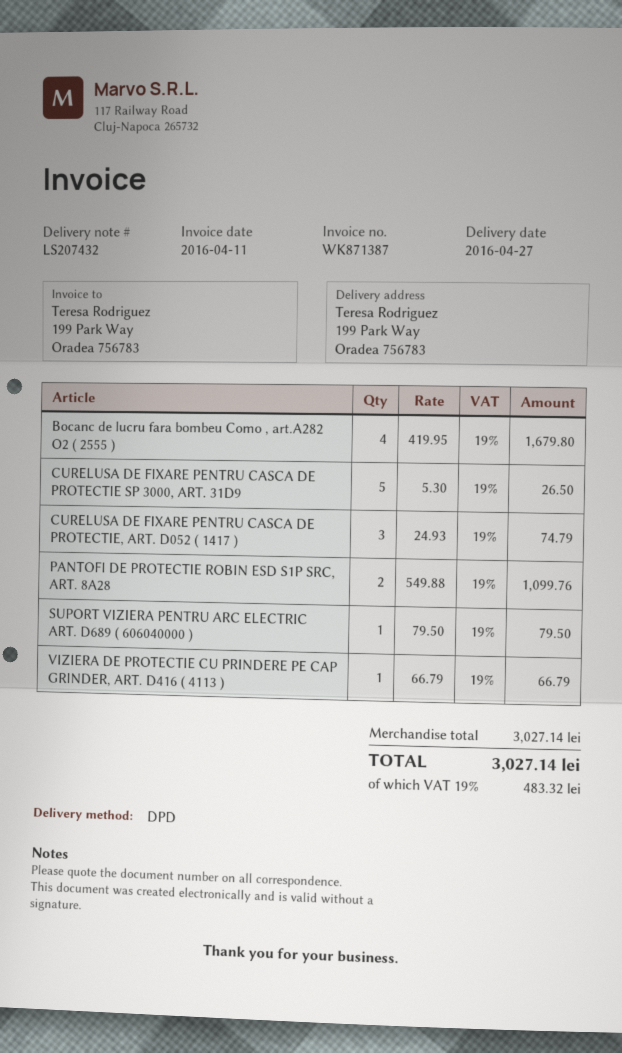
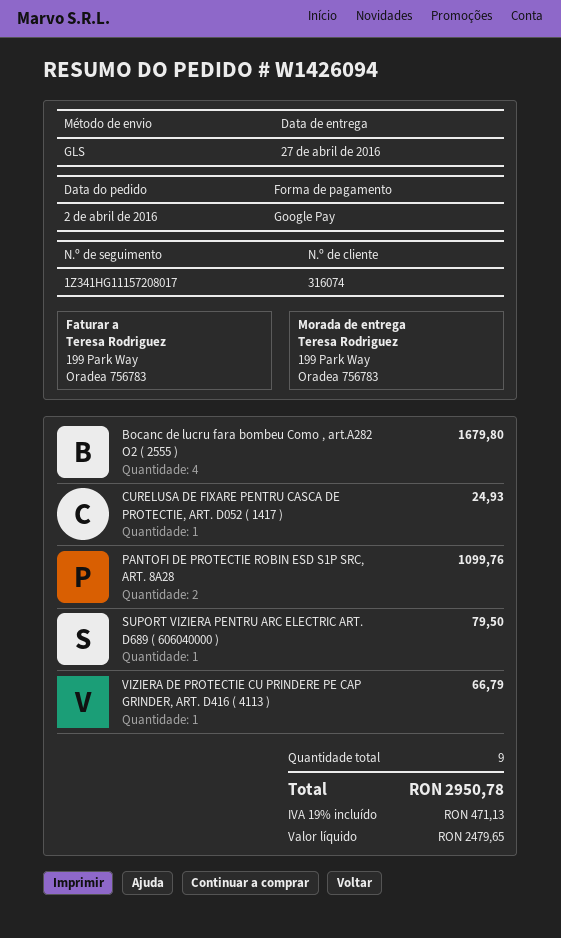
shipping method: DPD -> GLS
CURELUSA DE FIXARE PENTRU CASCA DE PROTECTIE SP 3000, ART. 31D9: 5 for 26.50 -> none
CURELUSA DE FIXARE PENTRU CASCA DE PROTECTIE, ART. D052 ( 1417 ): 3 for 74.79 -> 1 for 24.93
tax: 19% = 483.32 -> 19% = 471.13
total: 3027.14 -> 2950.78

